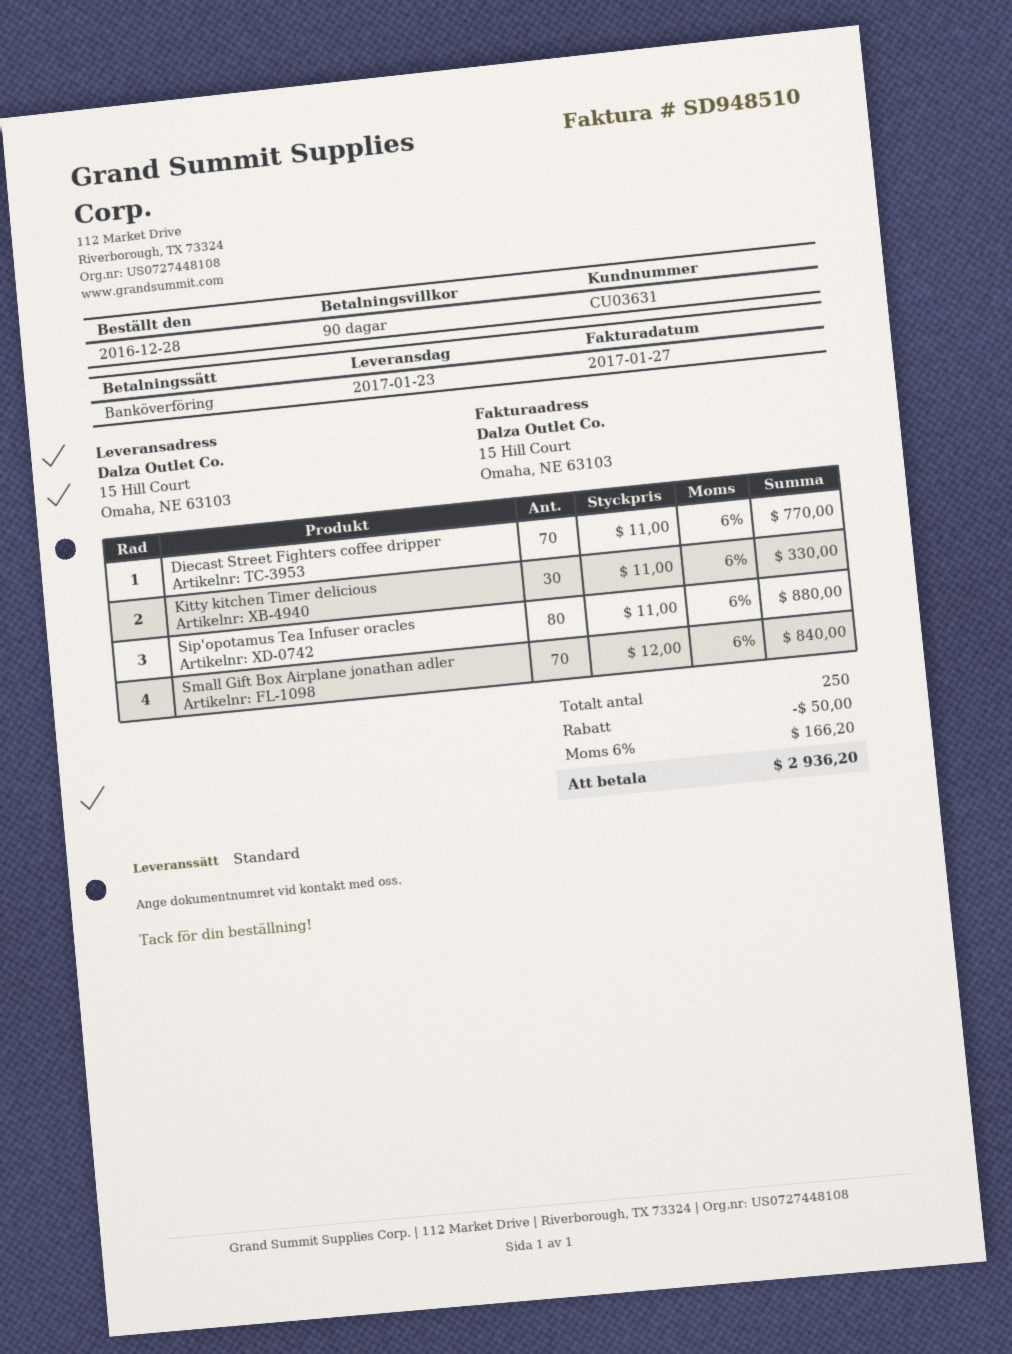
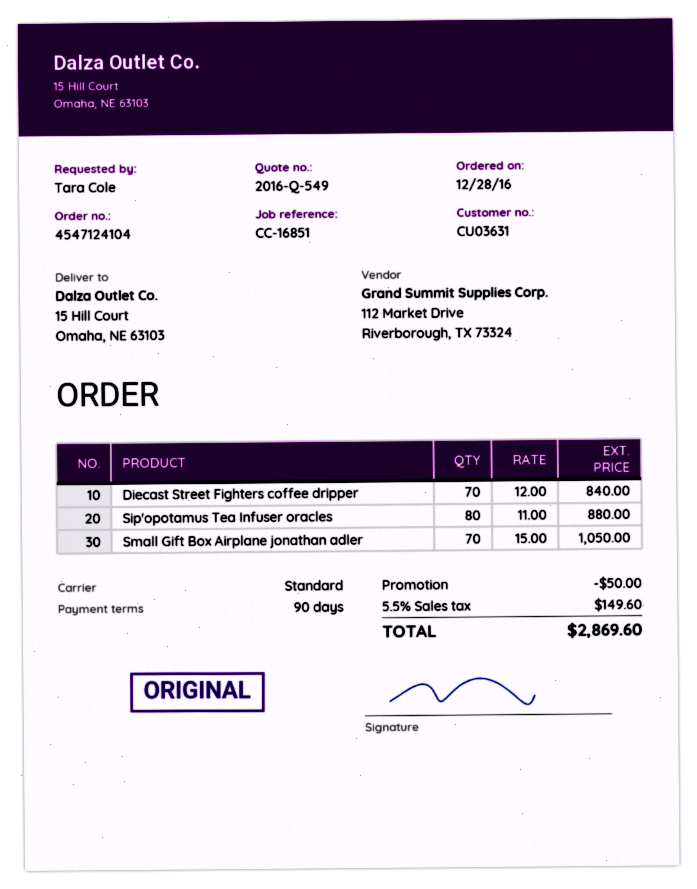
Diecast Street Fighters coffee dripper: 70 x 11.00 = 770.00 -> 70 x 12.00 = 840.00
Kitty kitchen Timer delicious: 30 x 11.00 = 330.00 -> none
Small Gift Box Airplane jonathan adler: 70 x 12.00 = 840.00 -> 70 x 15.00 = 1050.00
tax: 6% = 166.20 -> 5.5% = 149.60
total: 2936.20 -> 2869.60

